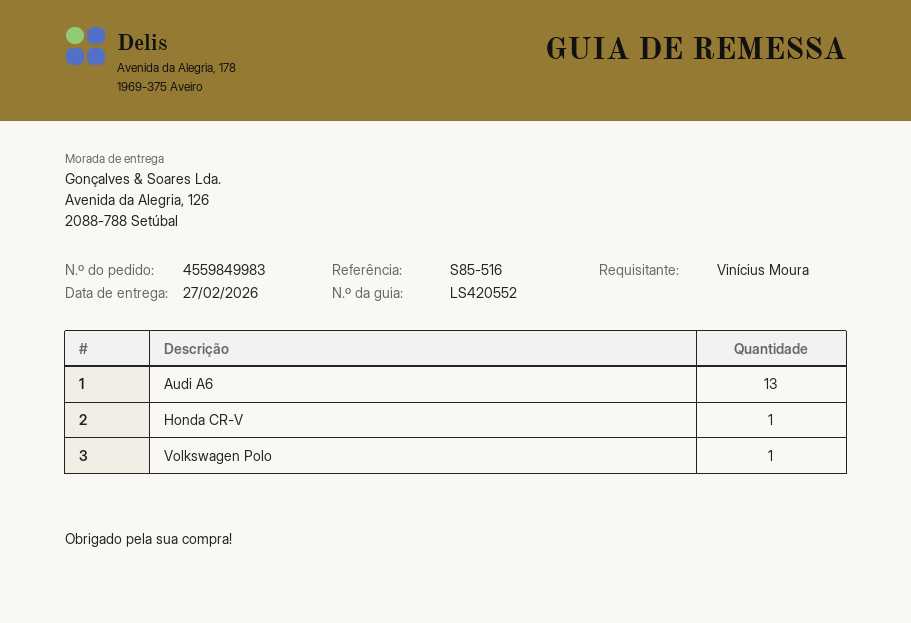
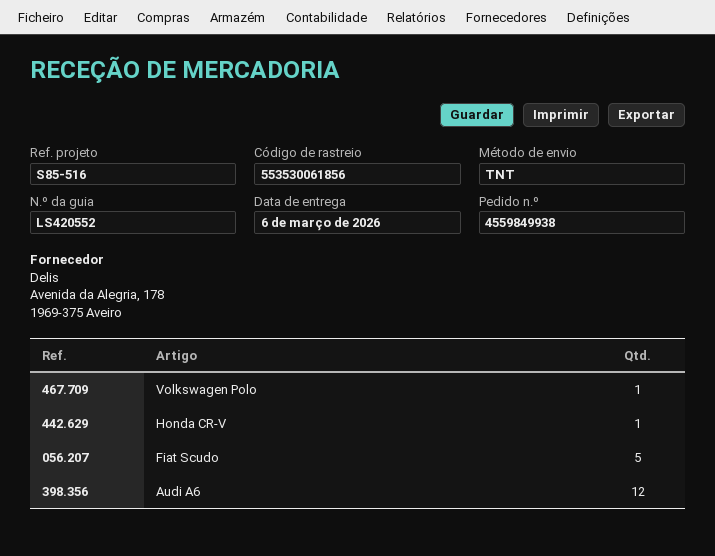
order number: 4559849983 -> 4559849938
delivery date: 2026-02-27 -> 2026-03-06
Audi A6: 13 -> 12
Fiat Scudo: none -> 5

